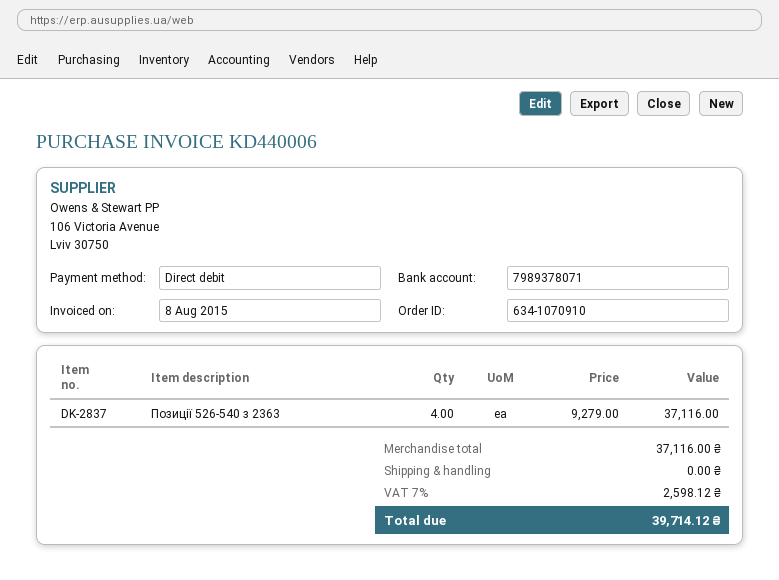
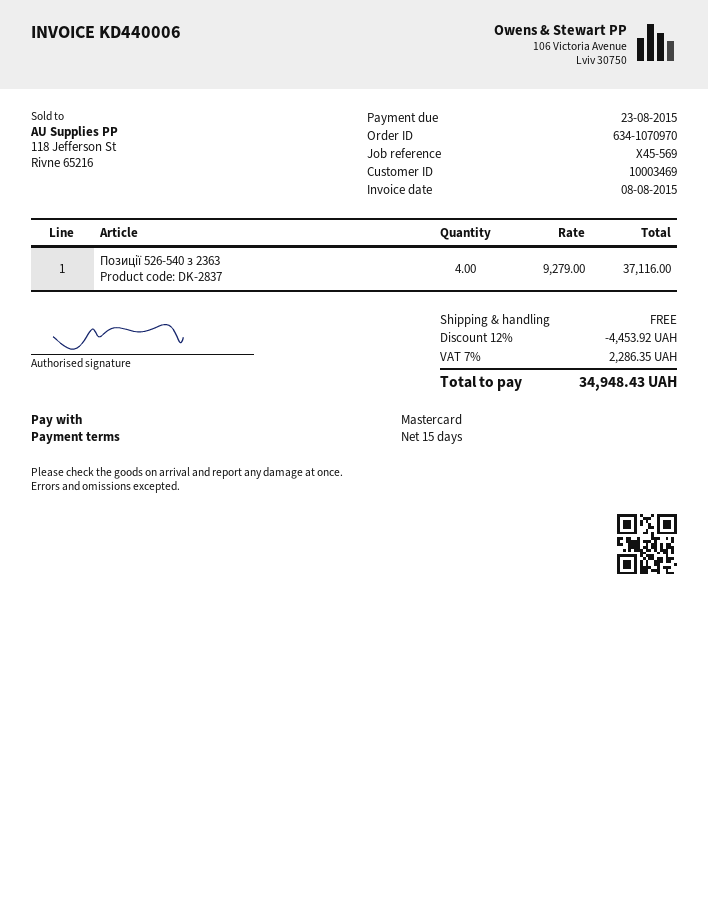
order number: 634-1070910 -> 634-1070970
payment method: direct debit -> Mastercard
discount: none -> 12% = 4453.92
tax: 7% = 2598.12 -> 7% = 2286.35
total: 39714.12 -> 34948.43

